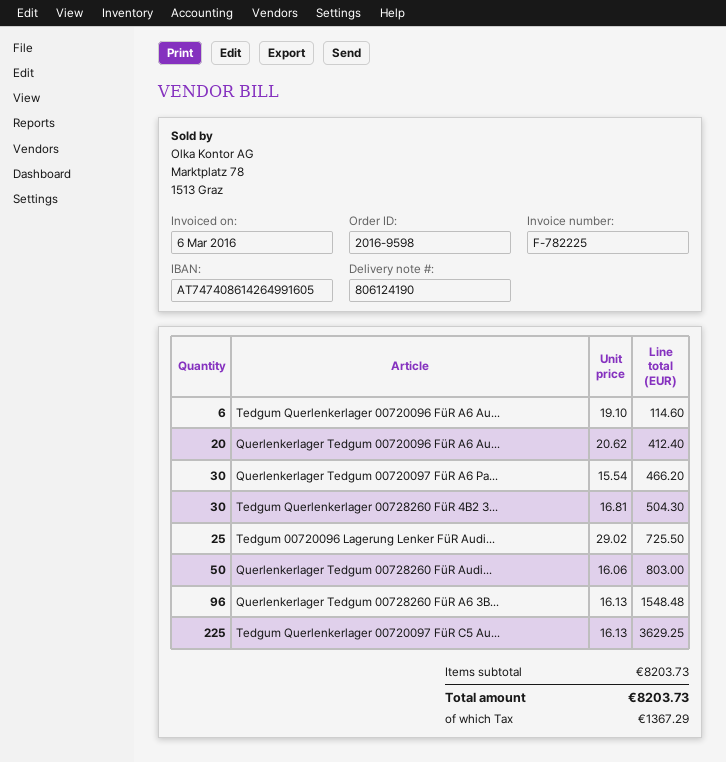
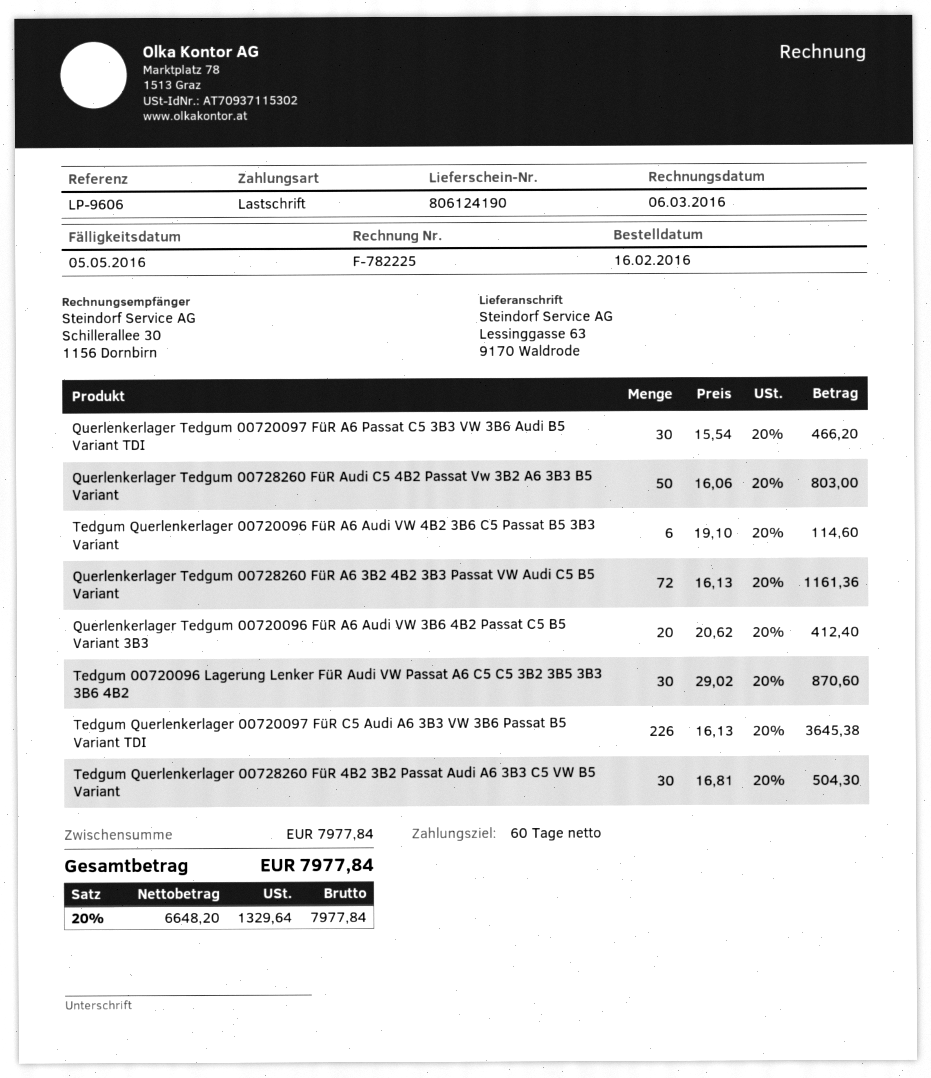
Tedgum 00720096 Lagerung Lenker FüR Audi...: 25 x 29.02 = 725.50 -> 30 x 29.02 = 870.60
Querlenkerlager Tedgum 00728260 FüR A6 3B...: 96 x 16.13 = 1548.48 -> 72 x 16.13 = 1161.36
Tedgum Querlenkerlager 00720097 FüR C5 Au...: 225 x 16.13 = 3629.25 -> 226 x 16.13 = 3645.38
subtotal: 8203.73 -> 7977.84
tax: 1367.29 -> 1329.64
total: 8203.73 -> 7977.84

